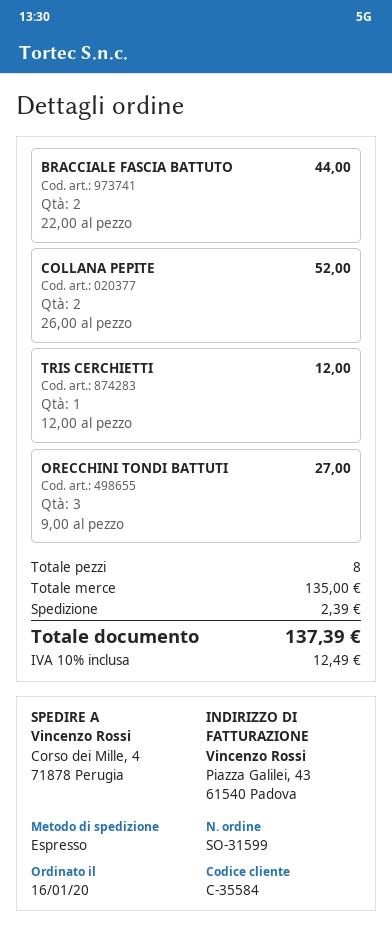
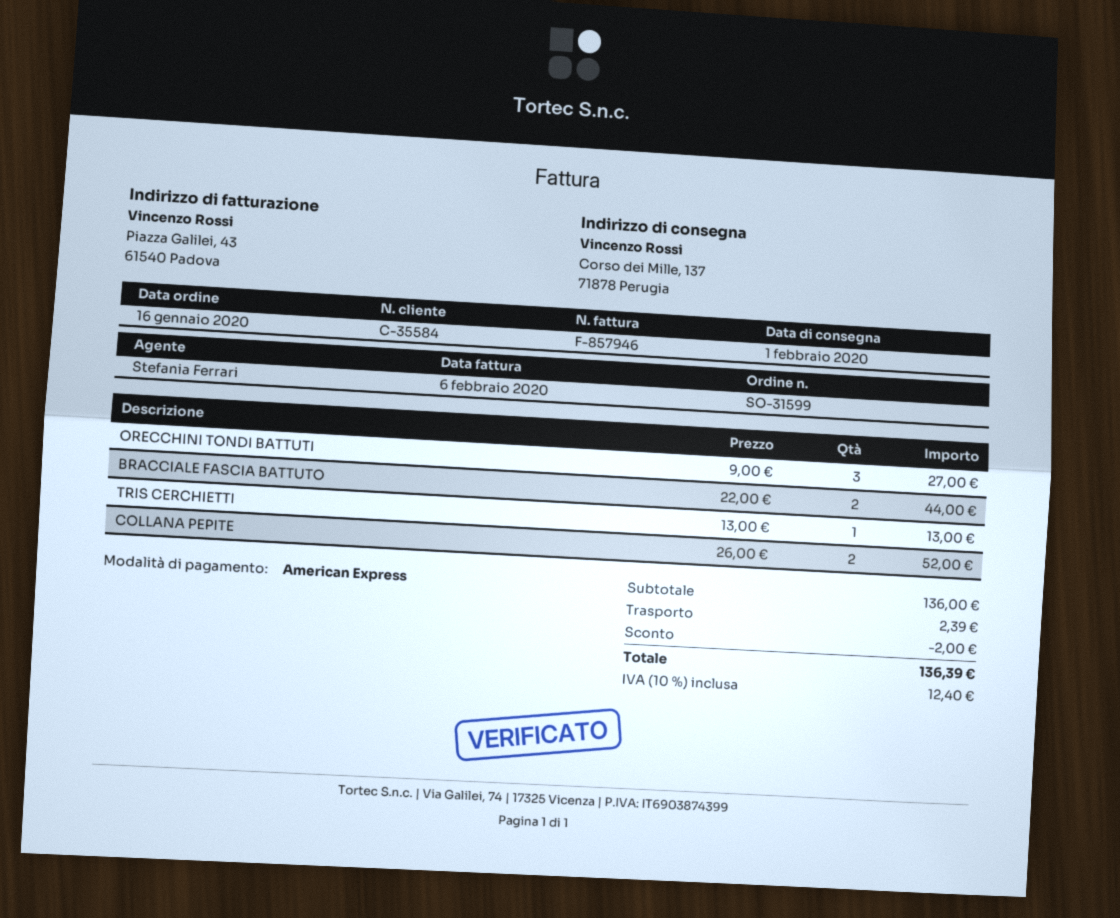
ship to: Corso dei Mille, 4, 71878 Perugia -> Corso dei Mille, 137, 71878 Perugia
TRIS CERCHIETTI: 1 x 12.00 = 12.00 -> 1 x 13.00 = 13.00
subtotal: 135.00 -> 136.00
discount: none -> 2.00
tax: 10% = 12.49 -> 10% = 12.40
total: 137.39 -> 136.39

